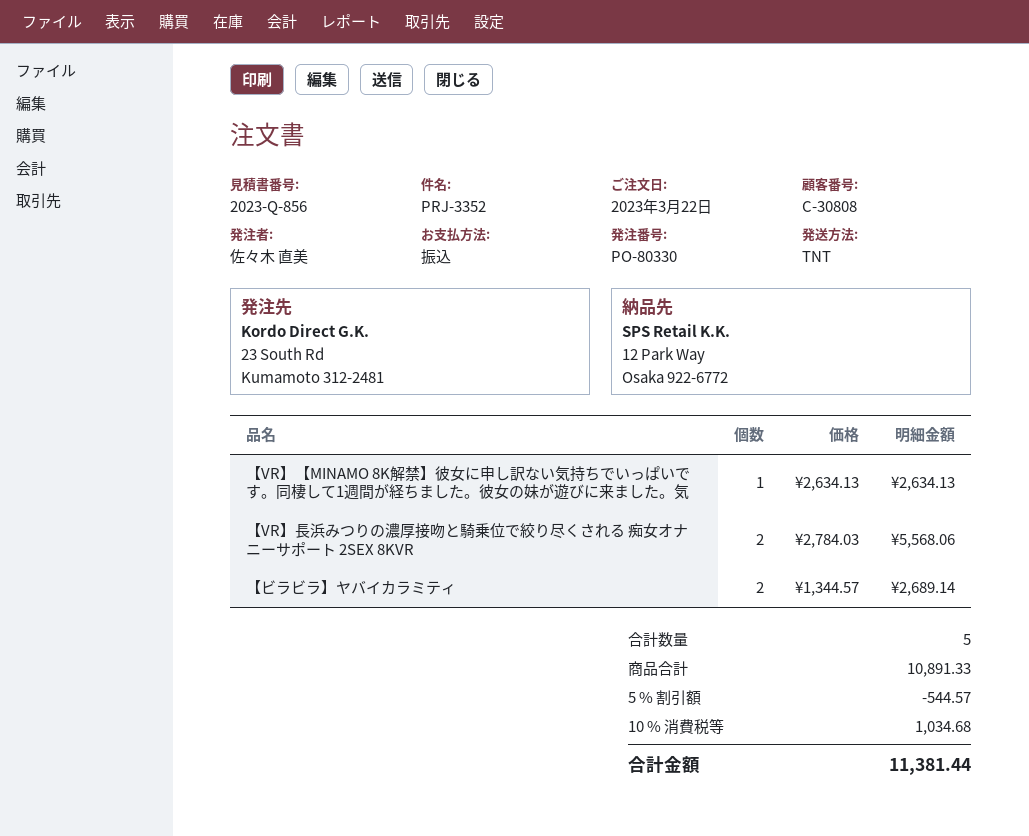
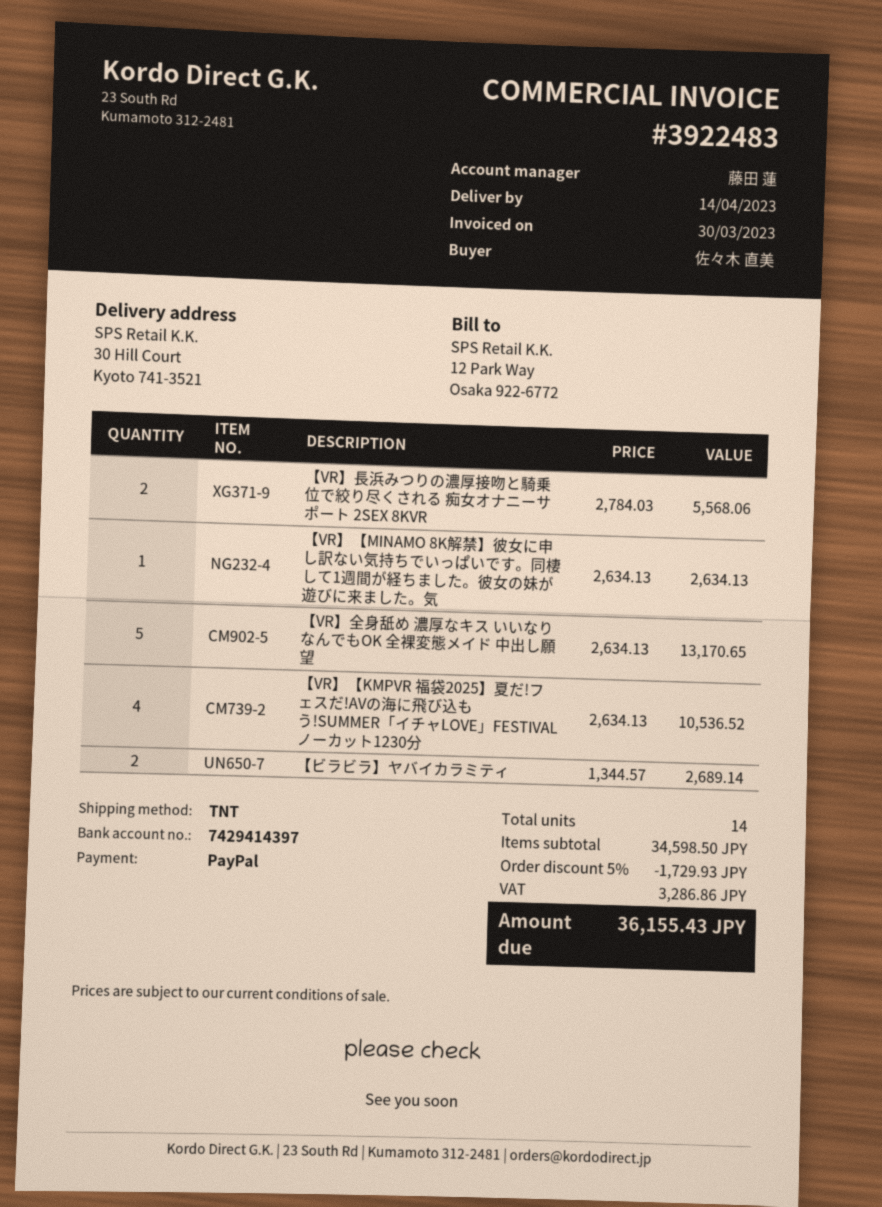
payment method: bank transfer -> PayPal
ship to: 12 Park Way, Osaka 922-6772 -> 30 Hill Court, Kyoto 741-3521
【VR】全身舐め 濃厚なキス いいなり なんでもOK 全裸変態メイド 中出し願望: none -> 5 x 2634.13 = 13170.65
【VR】【KMPVR 福袋2025】夏だ!フェスだ!AVの海に飛び込もう!SUMMER「イチャLOVE」FESTIVAL ノーカット1230分: none -> 4 x 2634.13 = 10536.52
total quantity: 5 -> 14
subtotal: 10891.33 -> 34598.50
discount: 5% = 544.57 -> 5% = 1729.93
tax: 1034.68 -> 3286.86
total: 11381.44 -> 36155.43

